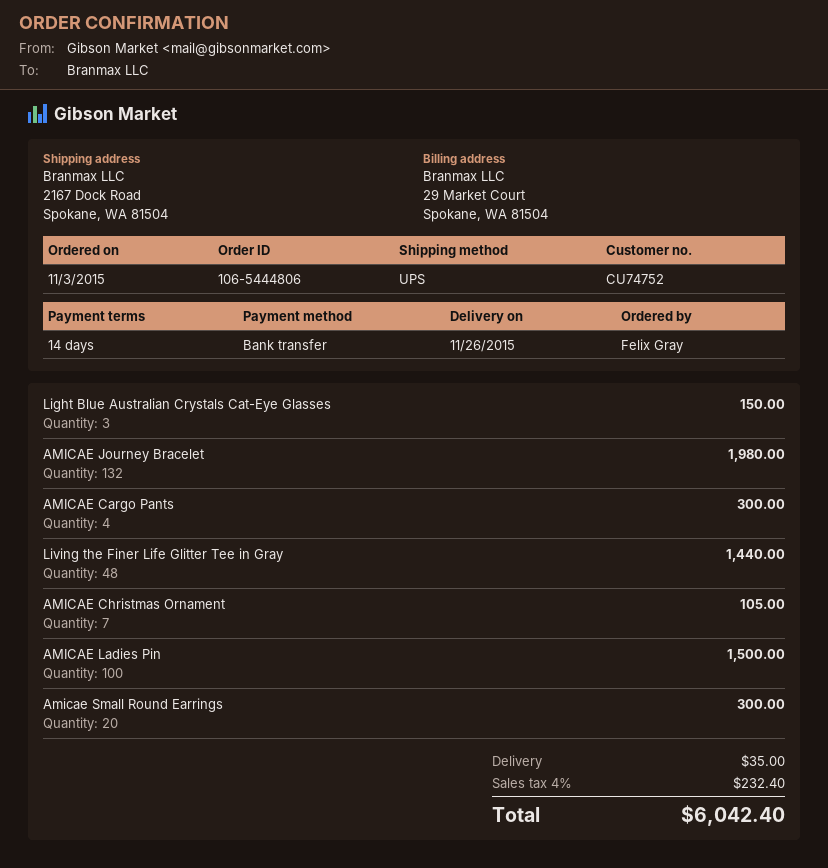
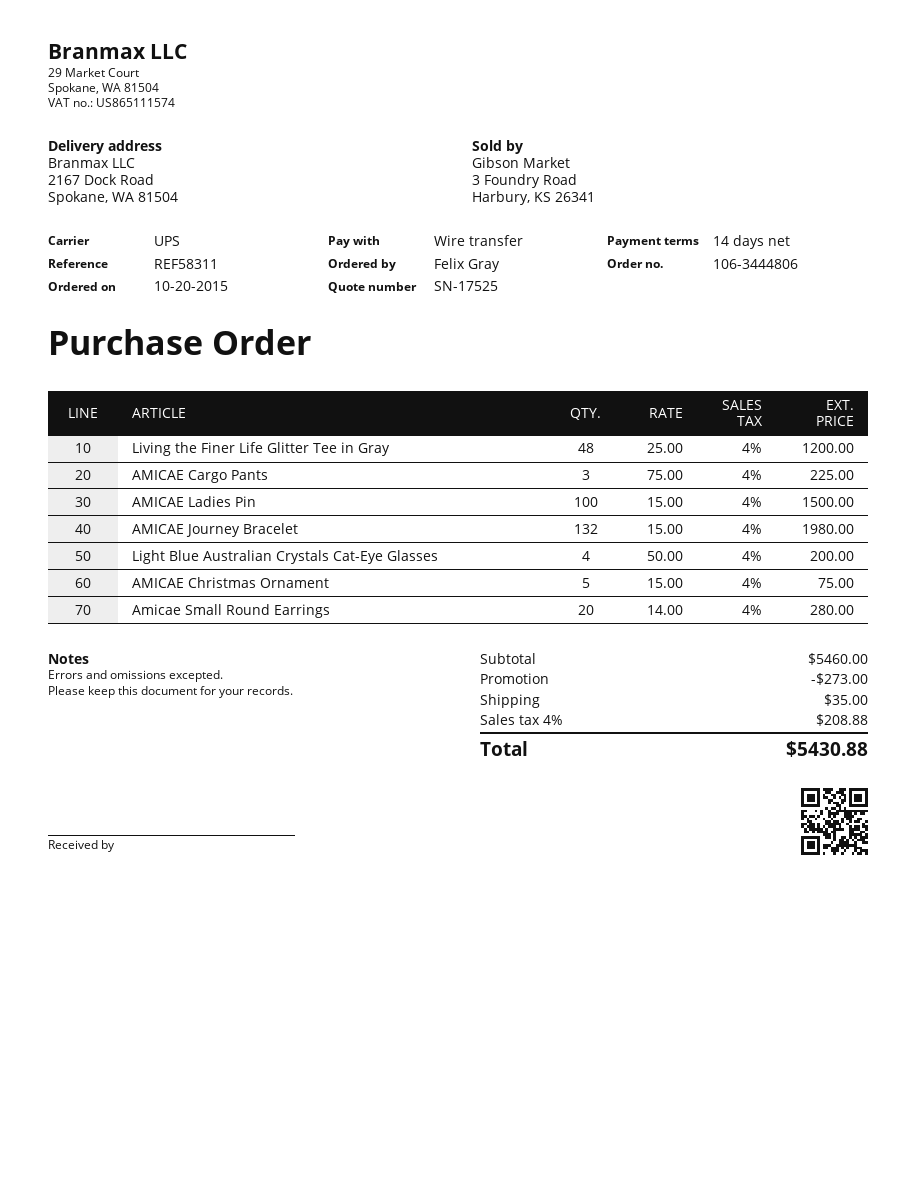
order number: 106-5444806 -> 106-3444806
order date: 2015-11-03 -> 2015-10-20
Light Blue Australian Crystals Cat-Eye Glasses: 3 for 150.00 -> 4 for 200.00
AMICAE Cargo Pants: 4 for 300.00 -> 3 for 225.00
Living the Finer Life Glitter Tee in Gray: 48 for 1440.00 -> 48 for 1200.00
AMICAE Christmas Ornament: 7 for 105.00 -> 5 for 75.00
Amicae Small Round Earrings: 20 for 300.00 -> 20 for 280.00
discount: none -> 273.00
tax: 4% = 232.40 -> 4% = 208.88
total: 6042.40 -> 5430.88

